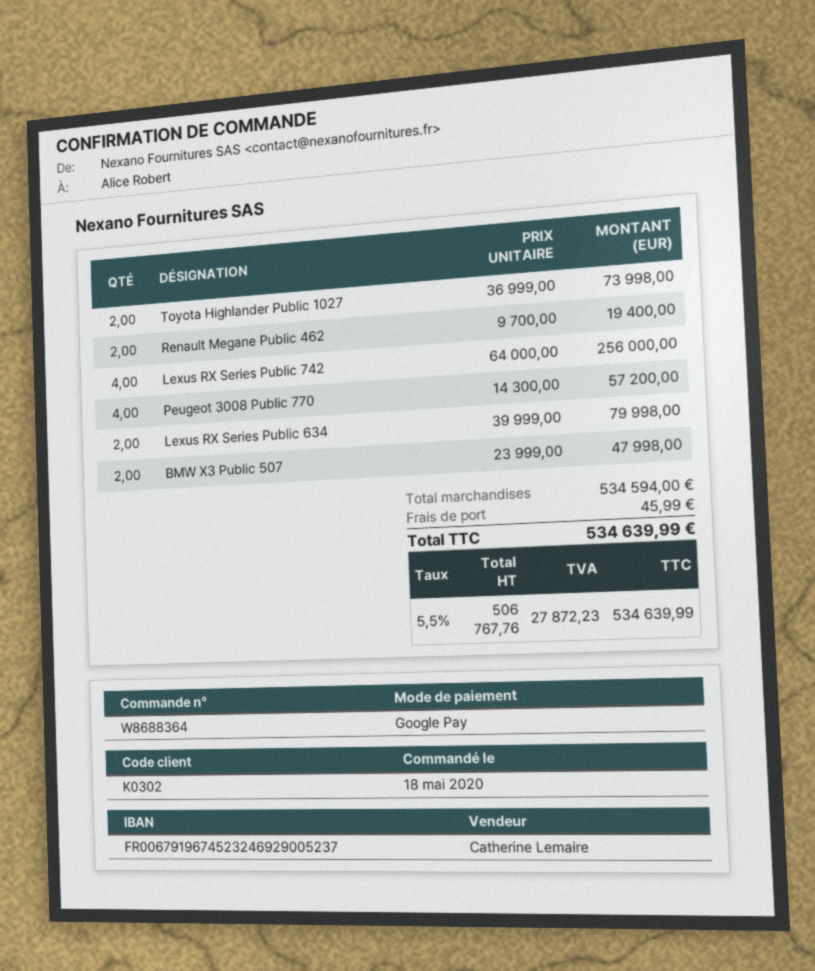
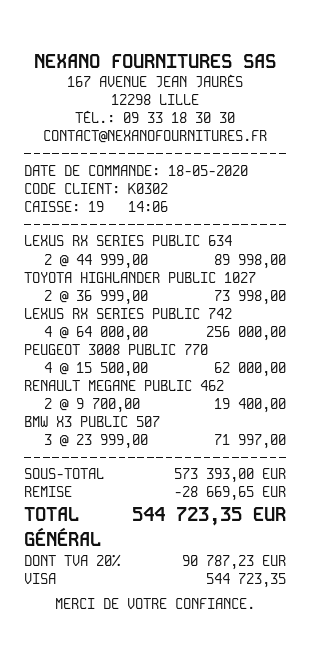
payment method: Google Pay -> Visa
Peugeot 3008 Public 770: 4 x 14300.00 = 57200.00 -> 4 x 15500.00 = 62000.00
Lexus RX Series Public 634: 2 x 39999.00 = 79998.00 -> 2 x 44999.00 = 89998.00
BMW X3 Public 507: 2 x 23999.00 = 47998.00 -> 3 x 23999.00 = 71997.00
subtotal: 534594.00 -> 573393.00
discount: none -> 28669.65
shipping: 45.99 -> none
tax: 5.5% = 27872.23 -> 20% = 90787.23
total: 534639.99 -> 544723.35

